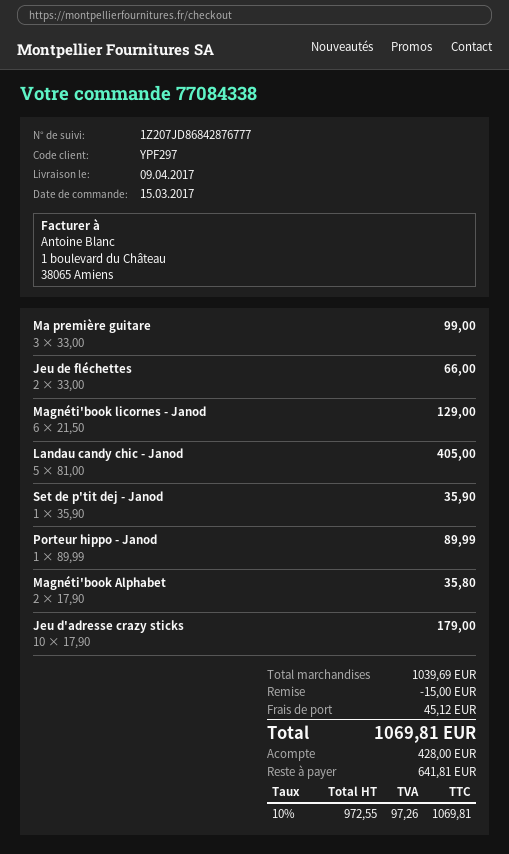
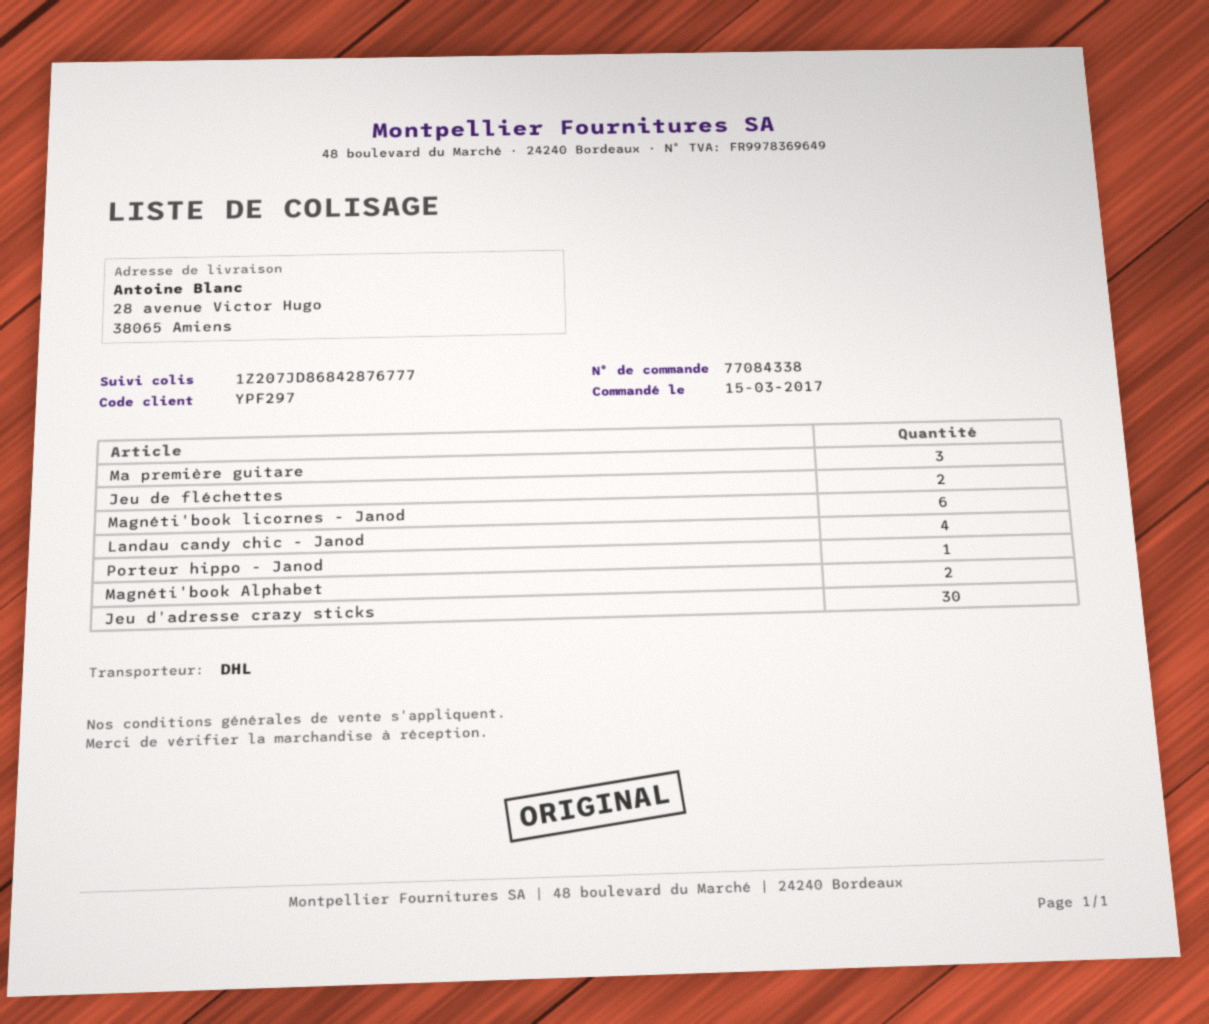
Landau candy chic - Janod: 5 -> 4
Set de p'tit dej - Janod: 1 -> none
Jeu d'adresse crazy sticks: 10 -> 30

